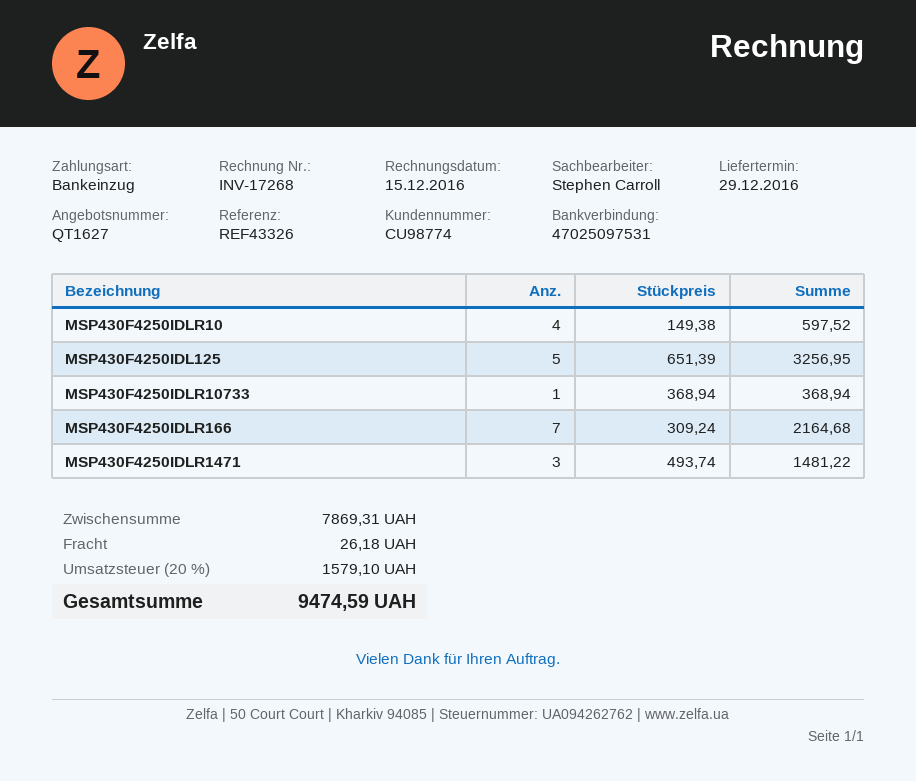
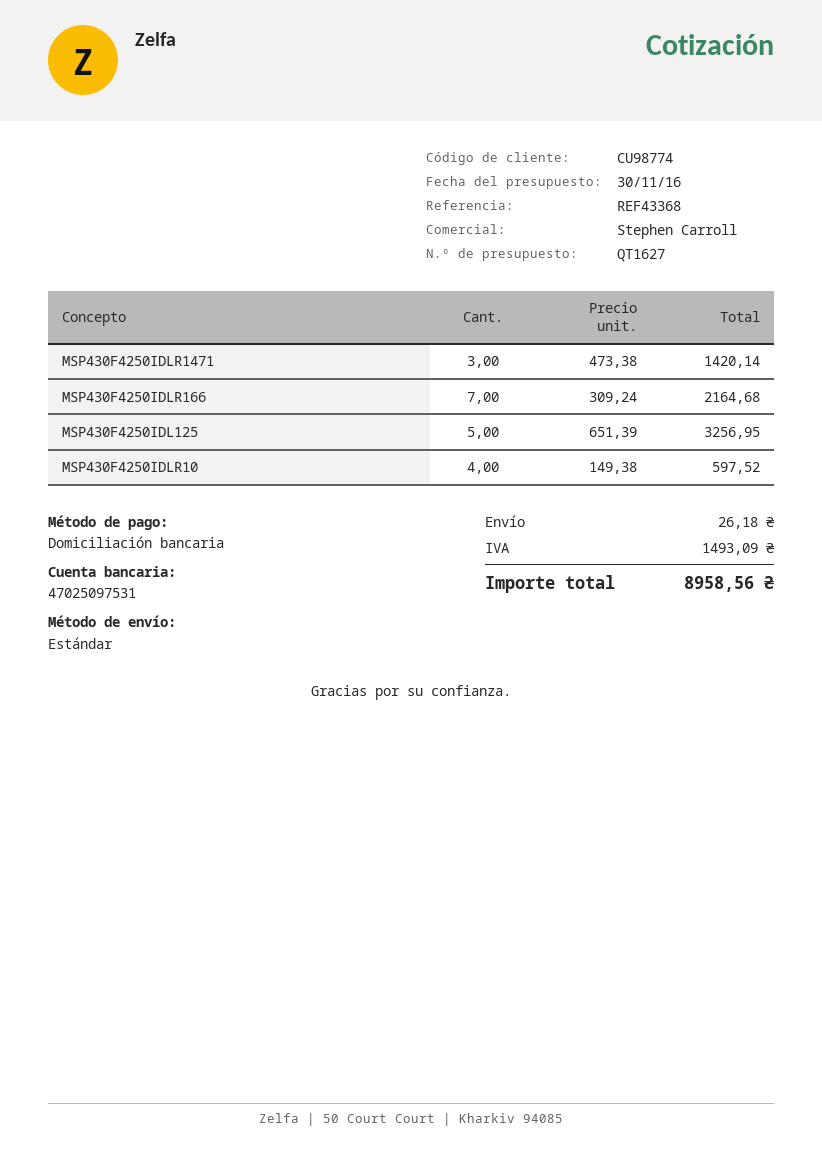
reference: REF43326 -> REF43368
MSP430F4250IDLR10733: 1 x 368.94 = 368.94 -> none
MSP430F4250IDLR1471: 3 x 493.74 = 1481.22 -> 3 x 473.38 = 1420.14
tax: 1579.10 -> 1493.09
total: 9474.59 -> 8958.56

